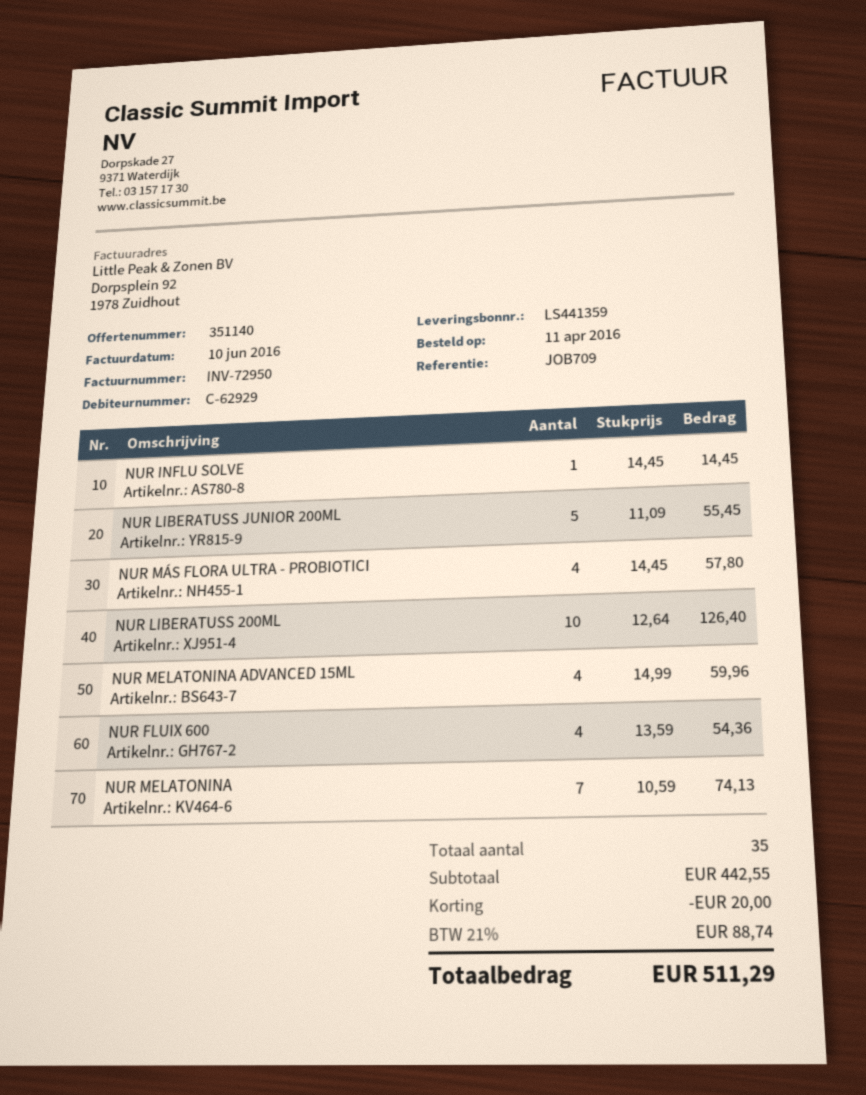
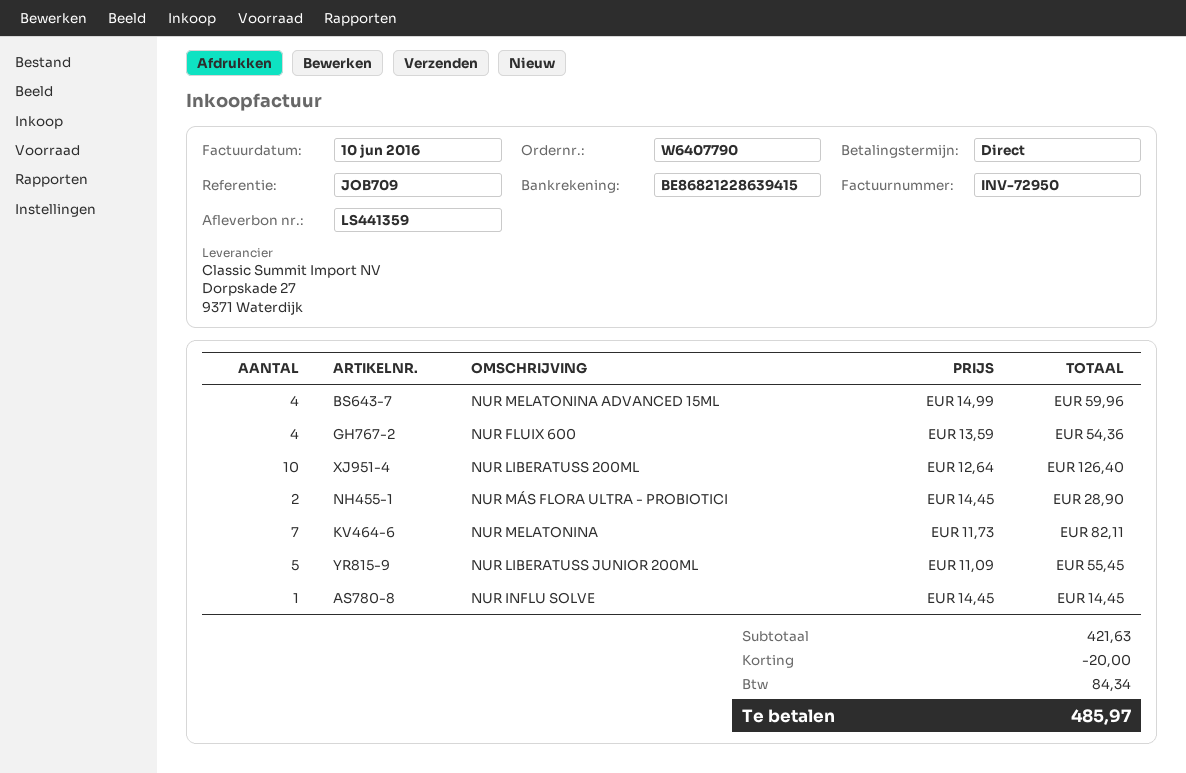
NUR MÁS FLORA ULTRA - PROBIOTICI: 4 x 14.45 = 57.80 -> 2 x 14.45 = 28.90
NUR MELATONINA: 7 x 10.59 = 74.13 -> 7 x 11.73 = 82.11
subtotal: 442.55 -> 421.63
tax: 88.74 -> 84.34
total: 511.29 -> 485.97

